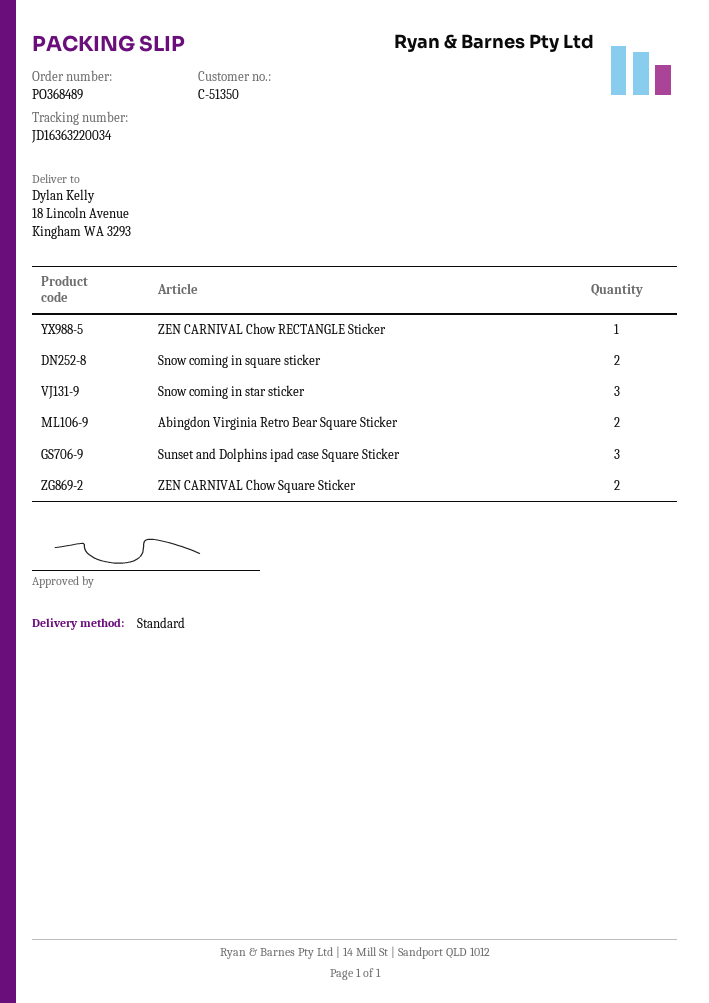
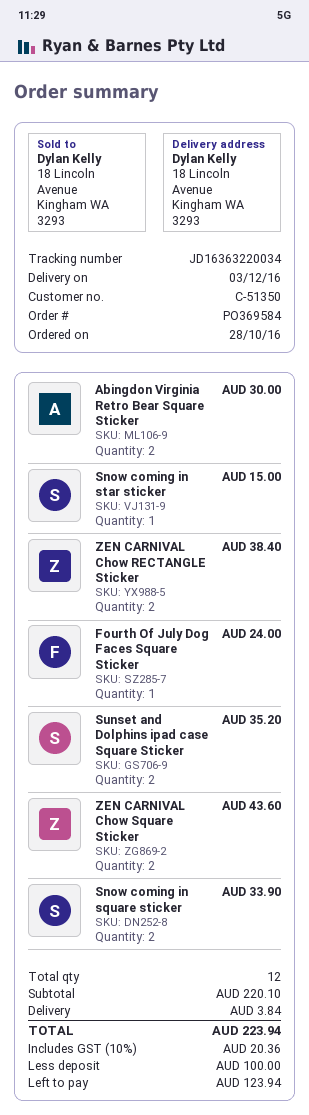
order number: PO368489 -> PO369584
ZEN CARNIVAL Chow RECTANGLE Sticker: 1 -> 2
Snow coming in star sticker: 3 -> 1
Sunset and Dolphins ipad case Square Sticker: 3 -> 2
Fourth Of July Dog Faces Square Sticker: none -> 1

